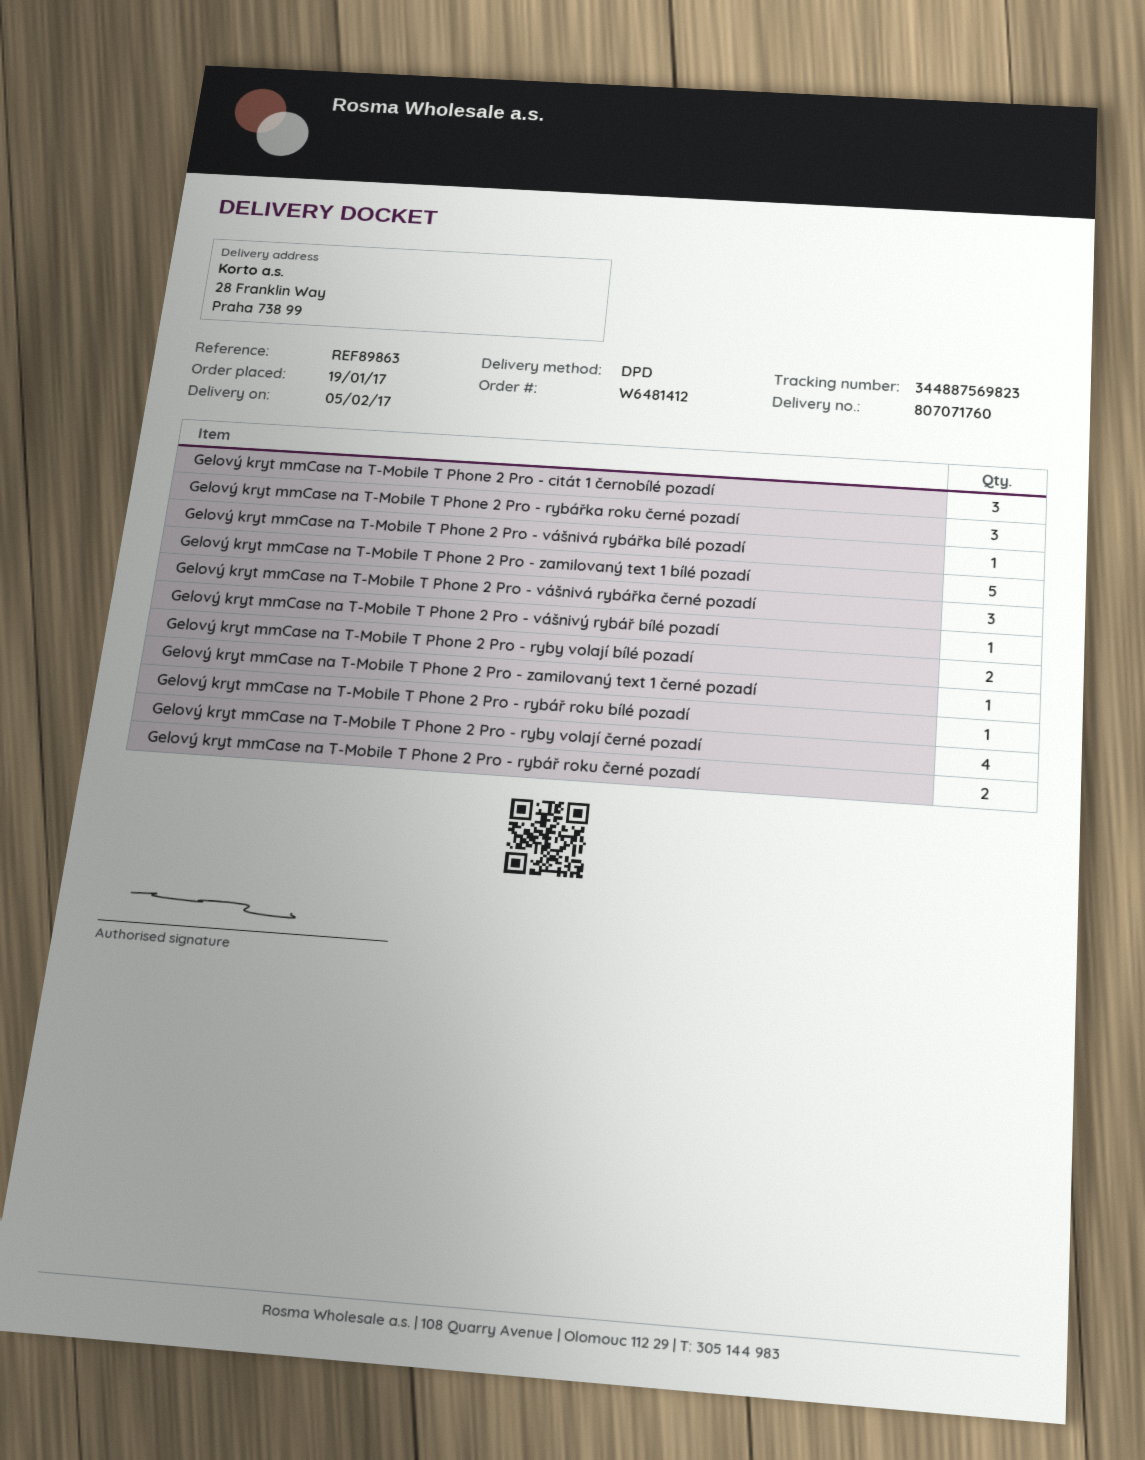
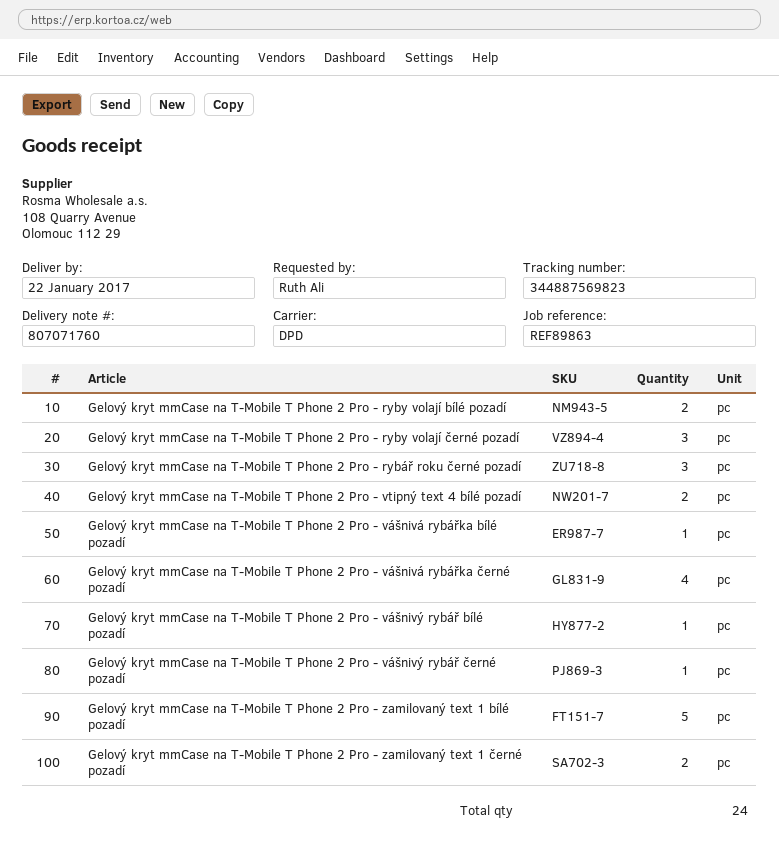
delivery date: 2017-02-05 -> 2017-01-22
Gelový kryt mmCase na T-Mobile T Phone 2 Pro - citát 1 černobílé pozadí: 3 -> none
Gelový kryt mmCase na T-Mobile T Phone 2 Pro - rybářka roku černé pozadí: 3 -> none
Gelový kryt mmCase na T-Mobile T Phone 2 Pro - vášnivá rybářka černé pozadí: 3 -> 4
Gelový kryt mmCase na T-Mobile T Phone 2 Pro - zamilovaný text 1 černé pozadí: 1 -> 2
Gelový kryt mmCase na T-Mobile T Phone 2 Pro - rybář roku bílé pozadí: 1 -> none
Gelový kryt mmCase na T-Mobile T Phone 2 Pro - ryby volají černé pozadí: 4 -> 3
Gelový kryt mmCase na T-Mobile T Phone 2 Pro - rybář roku černé pozadí: 2 -> 3
Gelový kryt mmCase na T-Mobile T Phone 2 Pro - vtipný text 4 bílé pozadí: none -> 2
Gelový kryt mmCase na T-Mobile T Phone 2 Pro - vášnivý rybář černé pozadí: none -> 1

